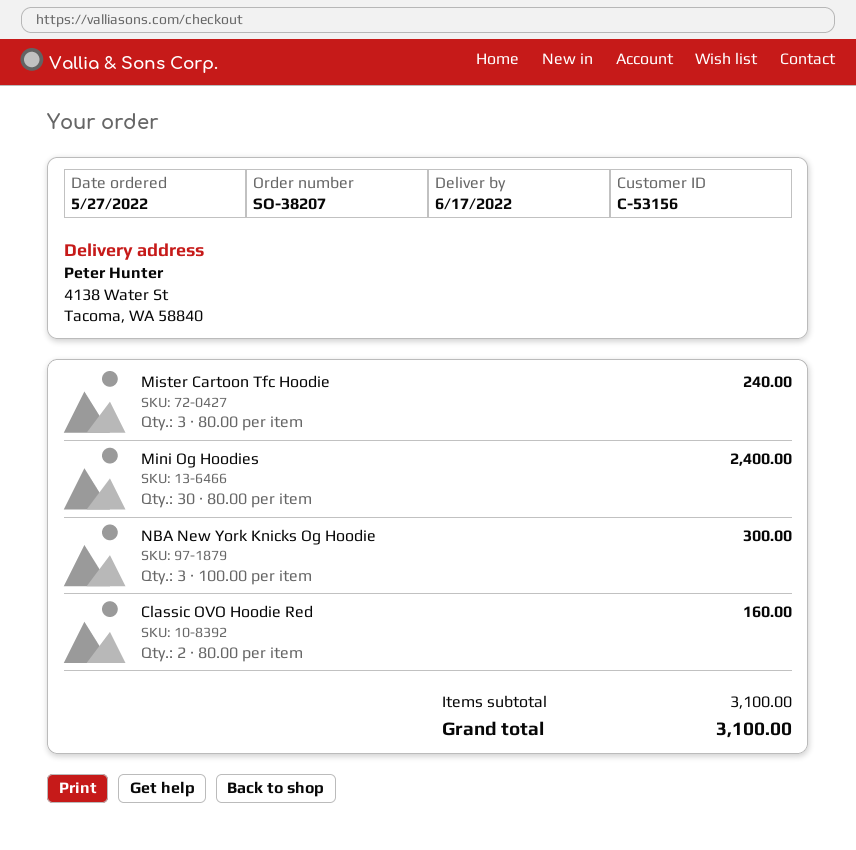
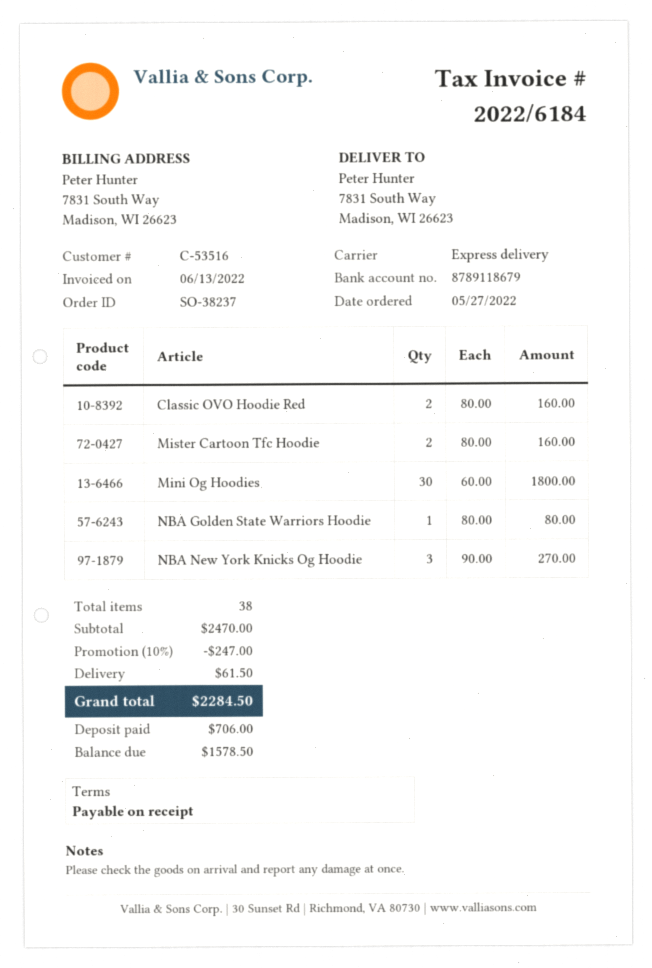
order number: SO-38207 -> SO-38237
customer number: C-53156 -> C-53516
ship to: 4138 Water St, Tacoma, WA 58840 -> 7831 South Way, Madison, WI 26623
Mister Cartoon Tfc Hoodie: 3 x 80.00 = 240.00 -> 2 x 80.00 = 160.00
Mini Og Hoodies: 30 x 80.00 = 2400.00 -> 30 x 60.00 = 1800.00
NBA New York Knicks Og Hoodie: 3 x 100.00 = 300.00 -> 3 x 90.00 = 270.00
NBA Golden State Warriors Hoodie: none -> 1 x 80.00 = 80.00
subtotal: 3100.00 -> 2470.00
discount: none -> 10% = 247.00
shipping: none -> 61.50
total: 3100.00 -> 2284.50

